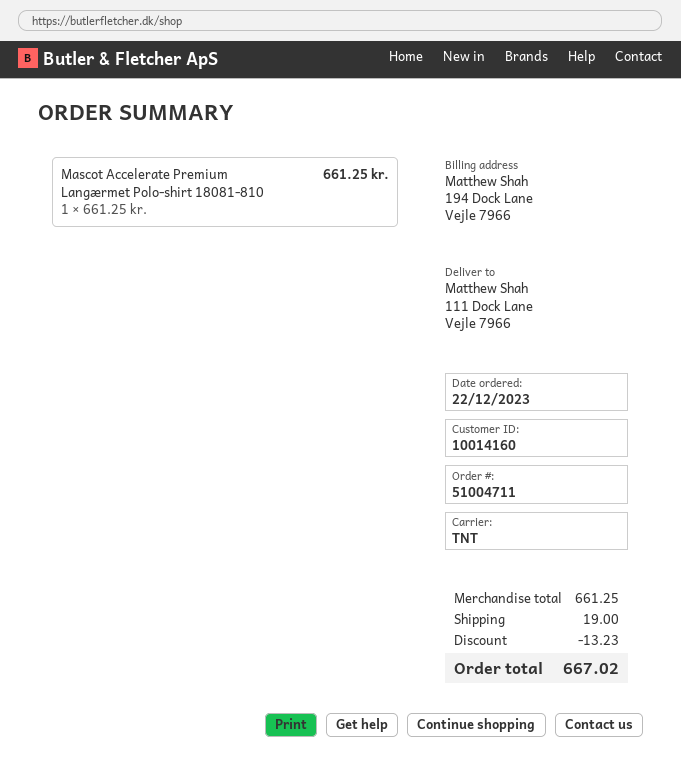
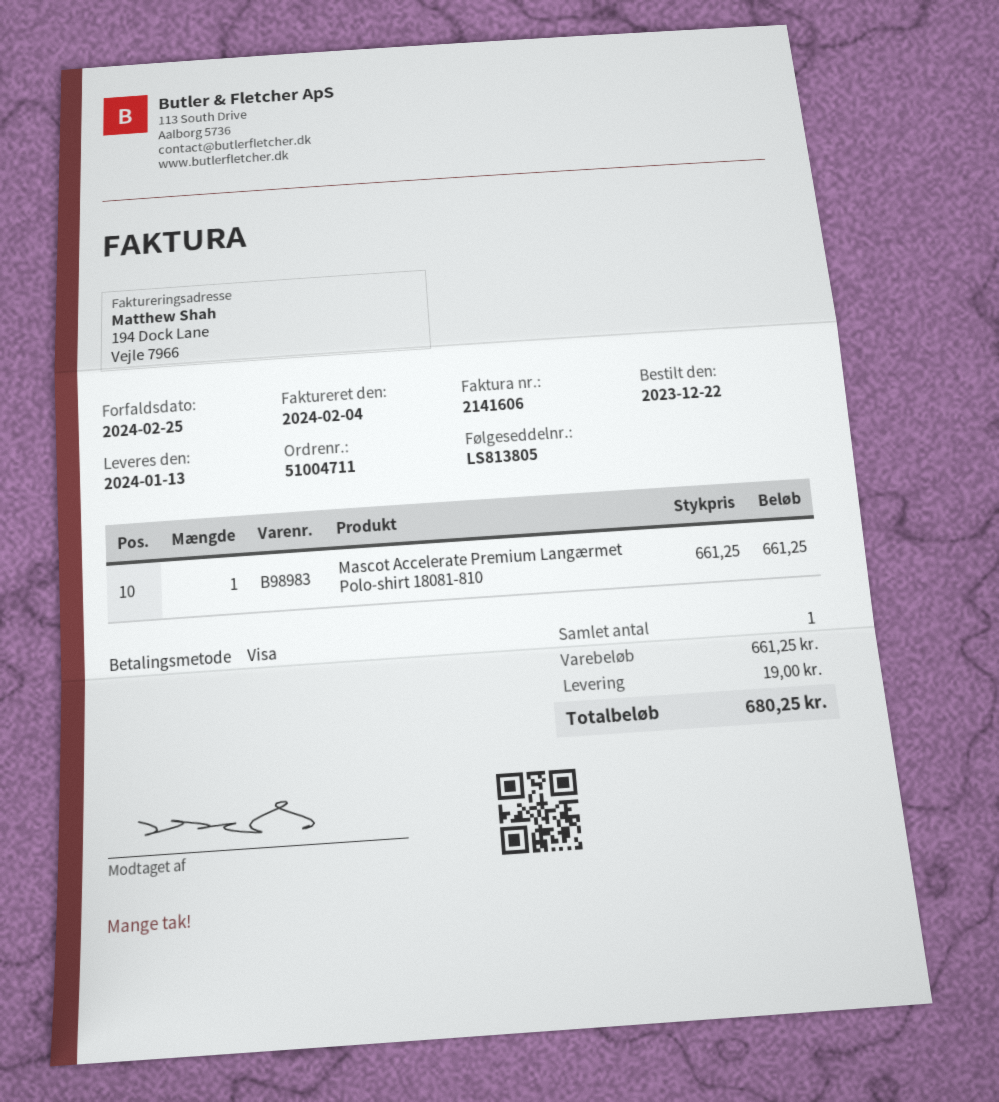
discount: 13.23 -> none
total: 667.02 -> 680.25

